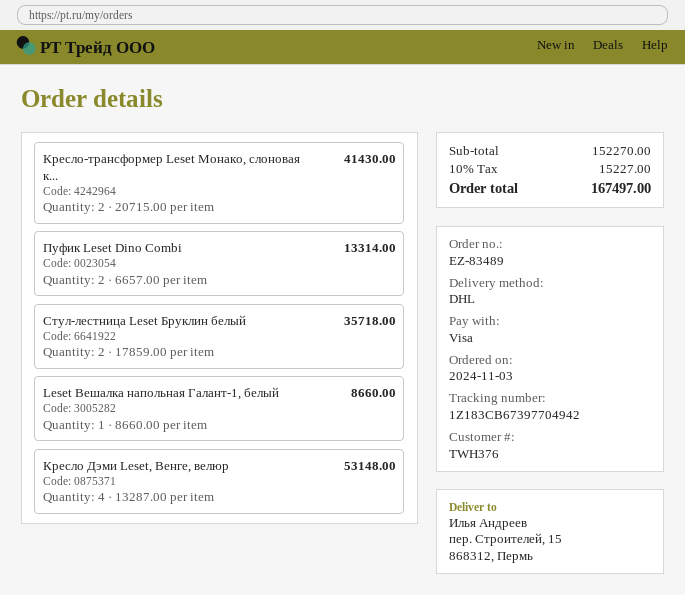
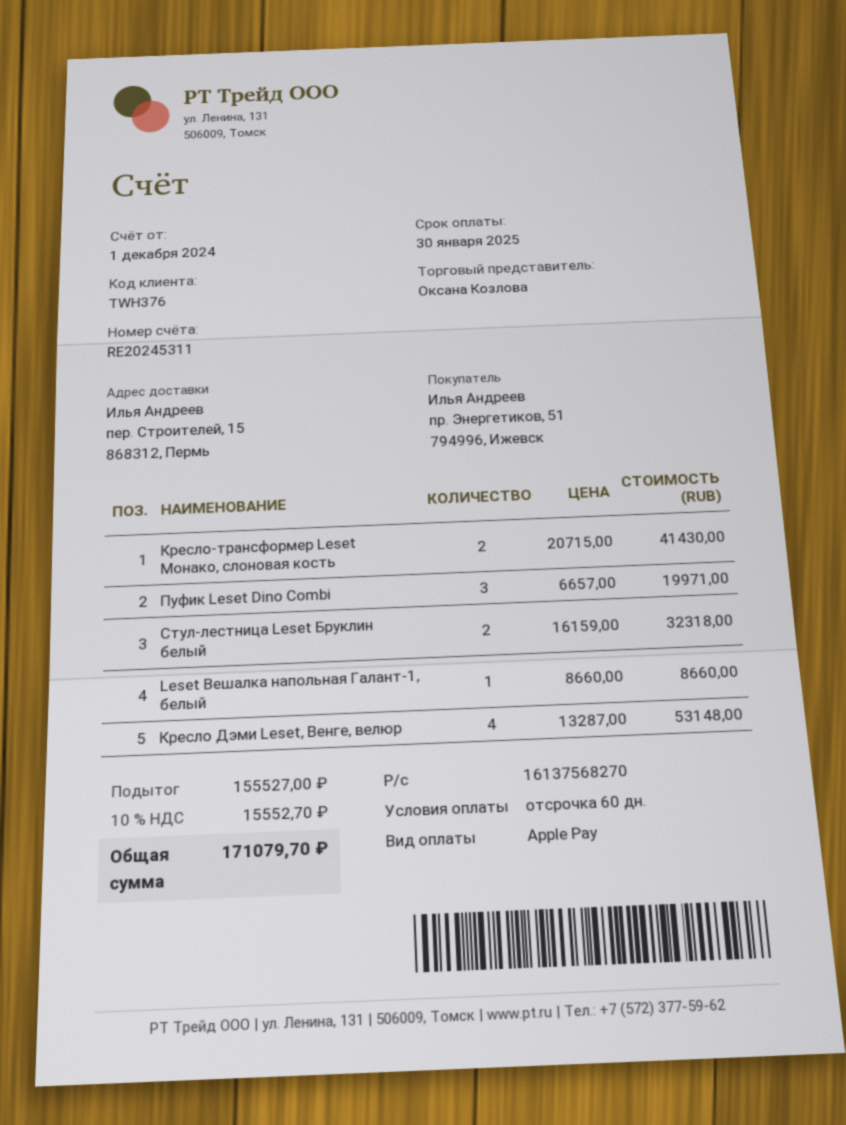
payment method: Visa -> Apple Pay
Пуфик Leset Dino Combi: 2 x 6657.00 = 13314.00 -> 3 x 6657.00 = 19971.00
Стул-лестница Leset Бруклин белый: 2 x 17859.00 = 35718.00 -> 2 x 16159.00 = 32318.00
subtotal: 152270.00 -> 155527.00
tax: 10% = 15227.00 -> 10% = 15552.70
total: 167497.00 -> 171079.70

